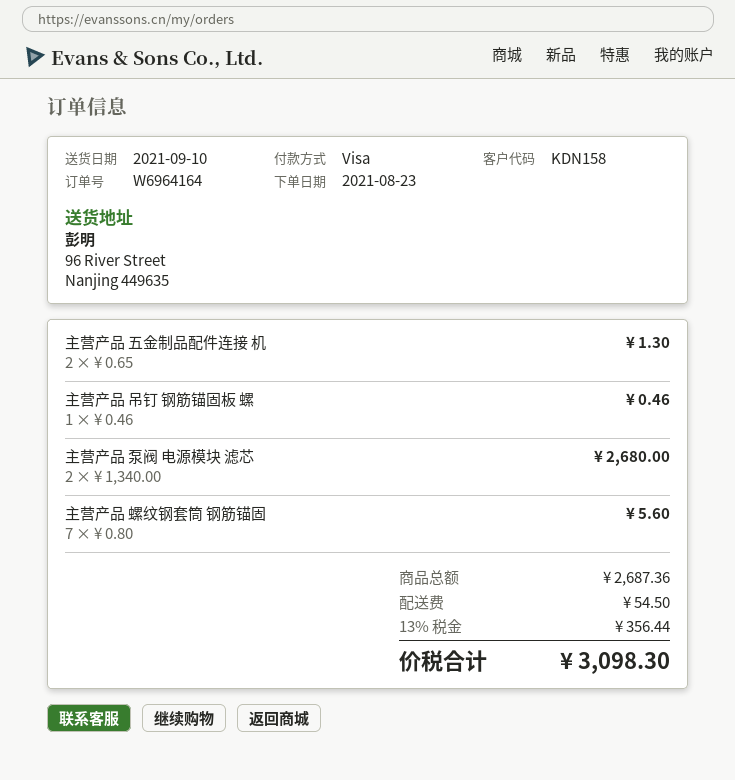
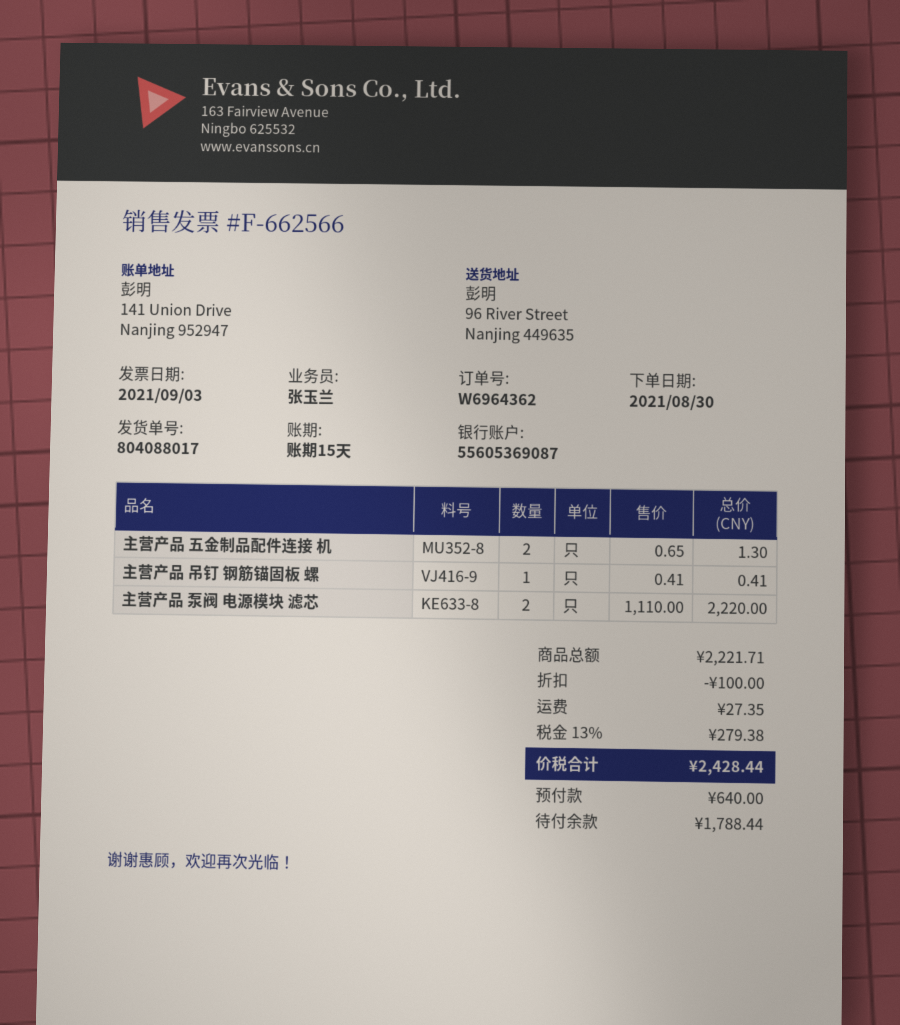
order number: W6964164 -> W6964362
order date: 2021-08-23 -> 2021-08-30
主营产品 吊钉 钢筋锚固板 螺: 1 x 0.46 = 0.46 -> 1 x 0.41 = 0.41
主营产品 泵阀 电源模块 滤芯: 2 x 1340.00 = 2680.00 -> 2 x 1110.00 = 2220.00
主营产品 螺纹钢套筒 钢筋锚固: 7 x 0.80 = 5.60 -> none
subtotal: 2687.36 -> 2221.71
discount: none -> 100.00
shipping: 54.50 -> 27.35
tax: 13% = 356.44 -> 13% = 279.38
total: 3098.30 -> 2428.44

